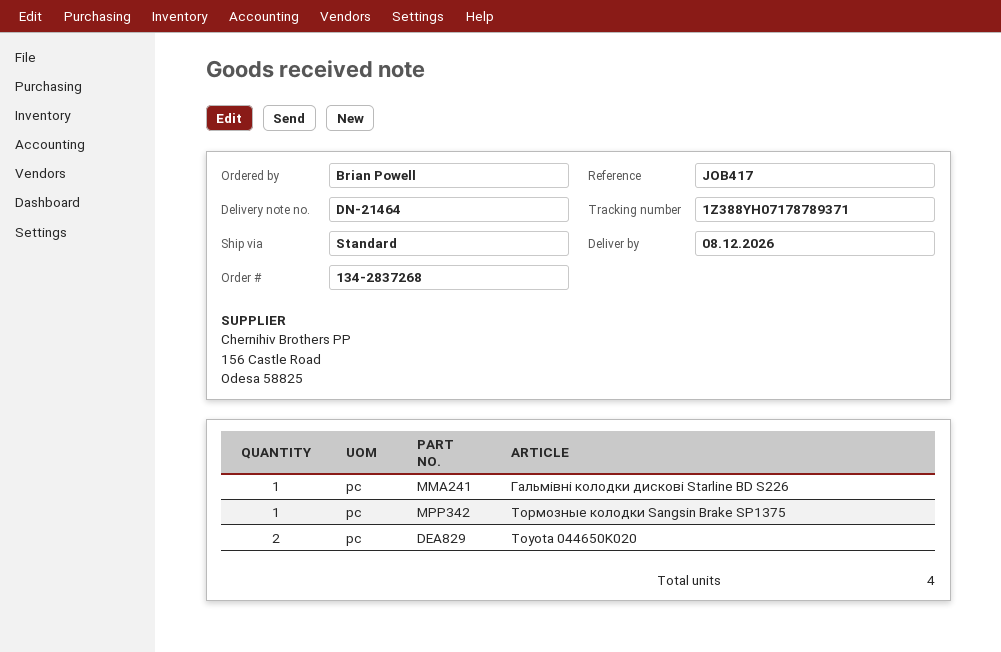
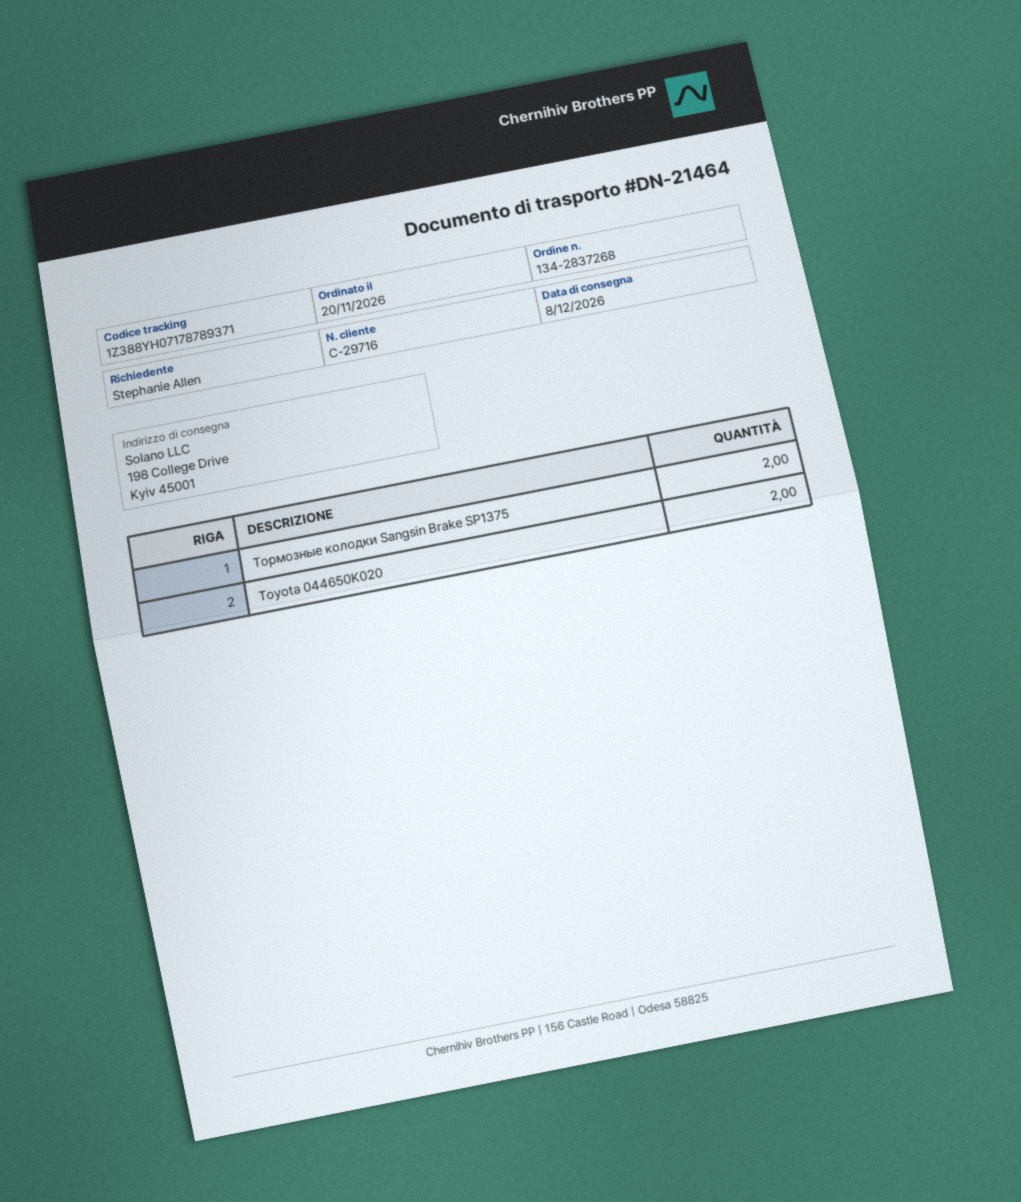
ordered by: Brian Powell -> Stephanie Allen
Гальмівні колодки дискові Starline BD S226: 1 -> none
Тормозные колодки Sangsin Brake SP1375: 1 -> 2

